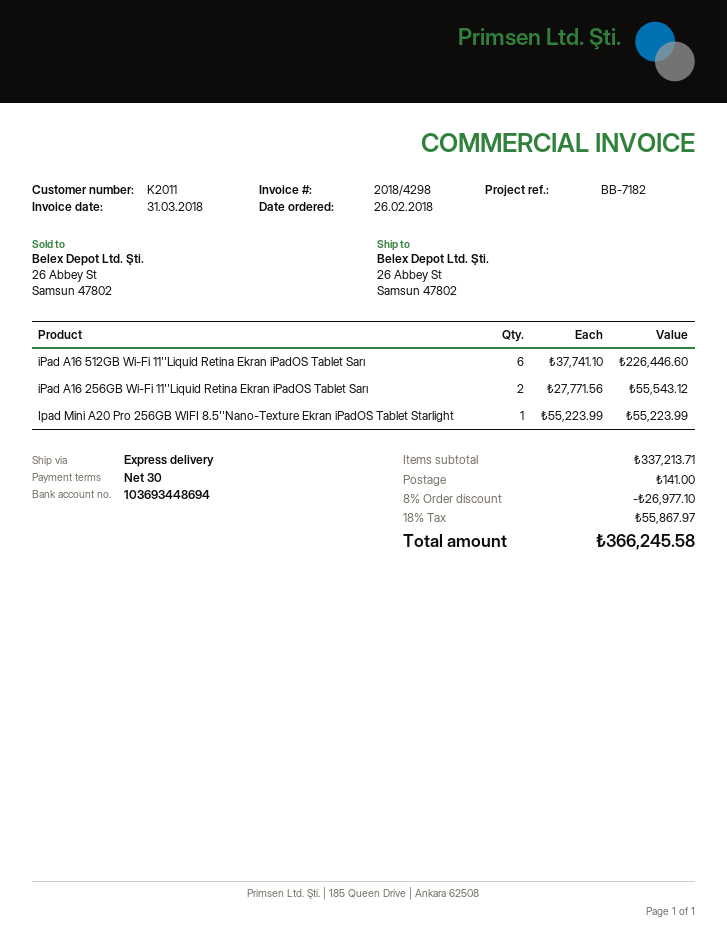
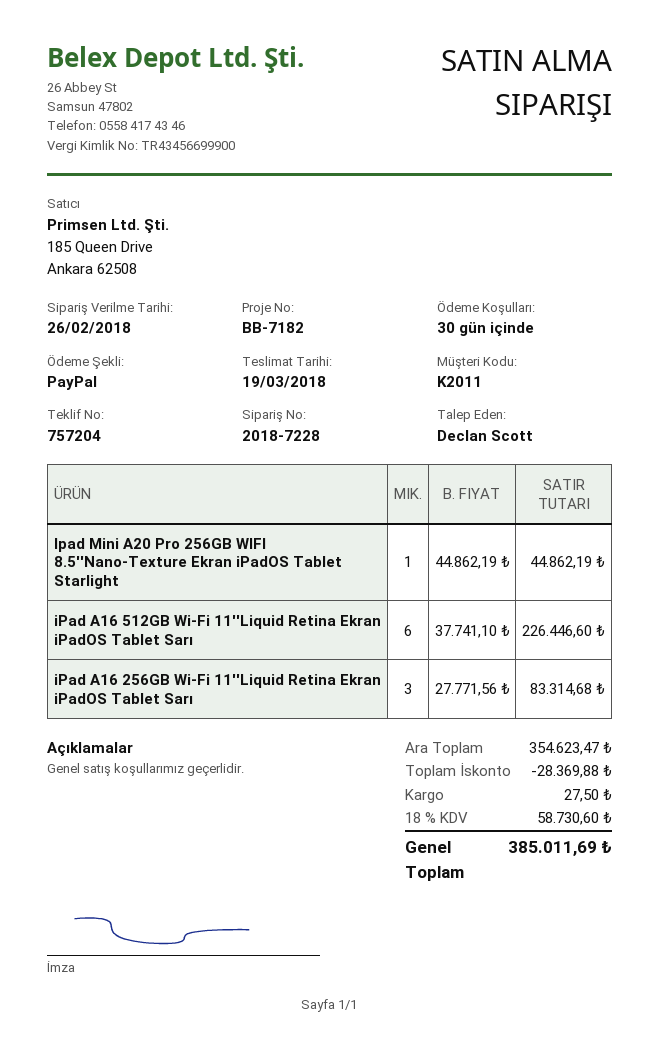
iPad A16 256GB Wi-Fi 11''Liquid Retina Ekran iPadOS Tablet Sarı: 2 x 27771.56 = 55543.12 -> 3 x 27771.56 = 83314.68
Ipad Mini A20 Pro 256GB WIFI 8.5''Nano-Texture Ekran iPadOS Tablet Starlight: 1 x 55223.99 = 55223.99 -> 1 x 44862.19 = 44862.19
subtotal: 337213.71 -> 354623.47
discount: 26977.10 -> 28369.88
shipping: 141.00 -> 27.50
tax: 18% = 55867.97 -> 18% = 58730.60
total: 366245.58 -> 385011.69

